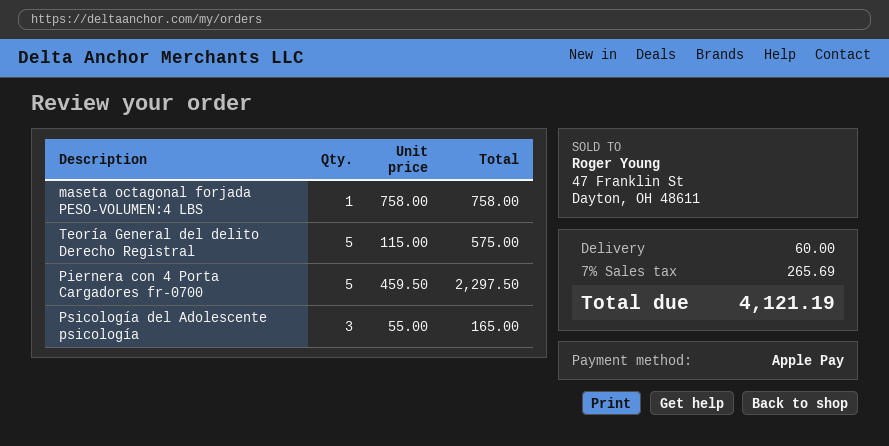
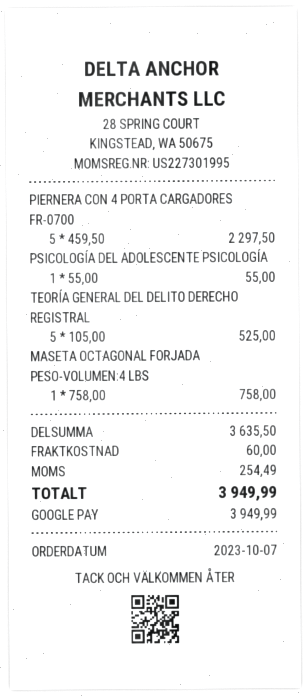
payment method: Apple Pay -> Google Pay
Teoría General del delito Derecho Registral: 5 x 115.00 = 575.00 -> 5 x 105.00 = 525.00
Psicología del Adolescente psicología: 3 x 55.00 = 165.00 -> 1 x 55.00 = 55.00
tax: 265.69 -> 254.49
total: 4121.19 -> 3949.99

